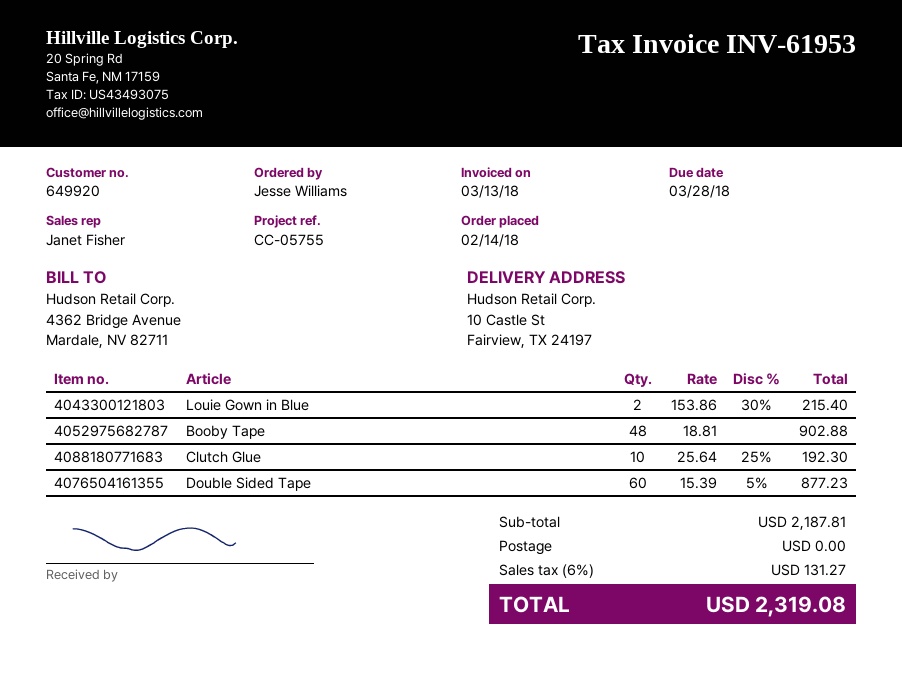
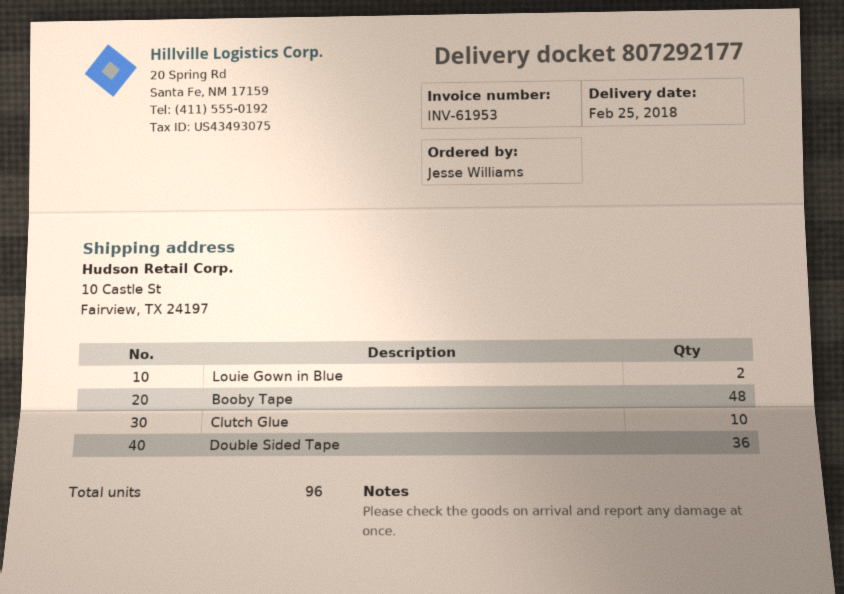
Double Sided Tape: 60 -> 36

